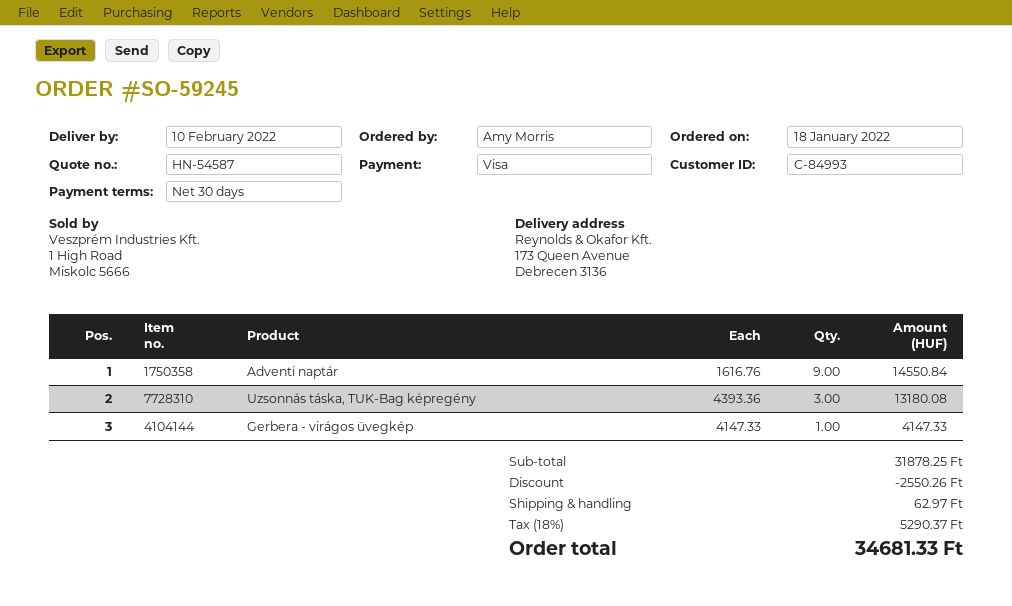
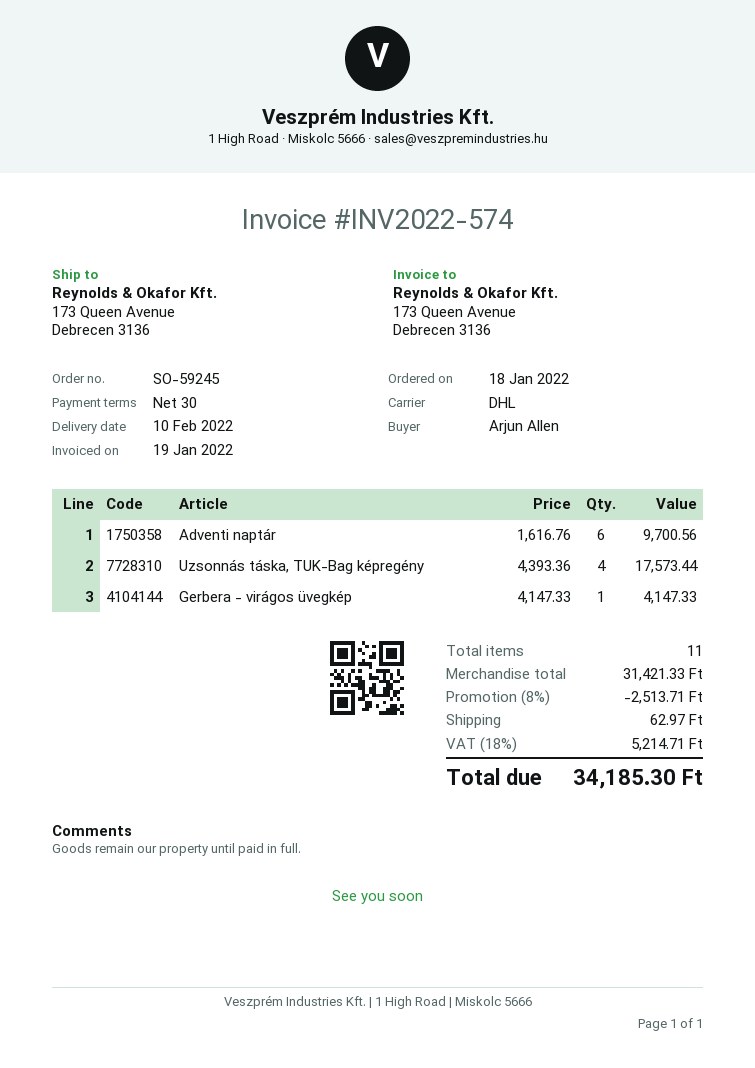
ordered by: Amy Morris -> Arjun Allen
Adventi naptár: 9 x 1616.76 = 14550.84 -> 6 x 1616.76 = 9700.56
Uzsonnás táska, TUK-Bag képregény: 3 x 4393.36 = 13180.08 -> 4 x 4393.36 = 17573.44
subtotal: 31878.25 -> 31421.33
discount: 2550.26 -> 2513.71
tax: 18% = 5290.37 -> 18% = 5214.71
total: 34681.33 -> 34185.30

